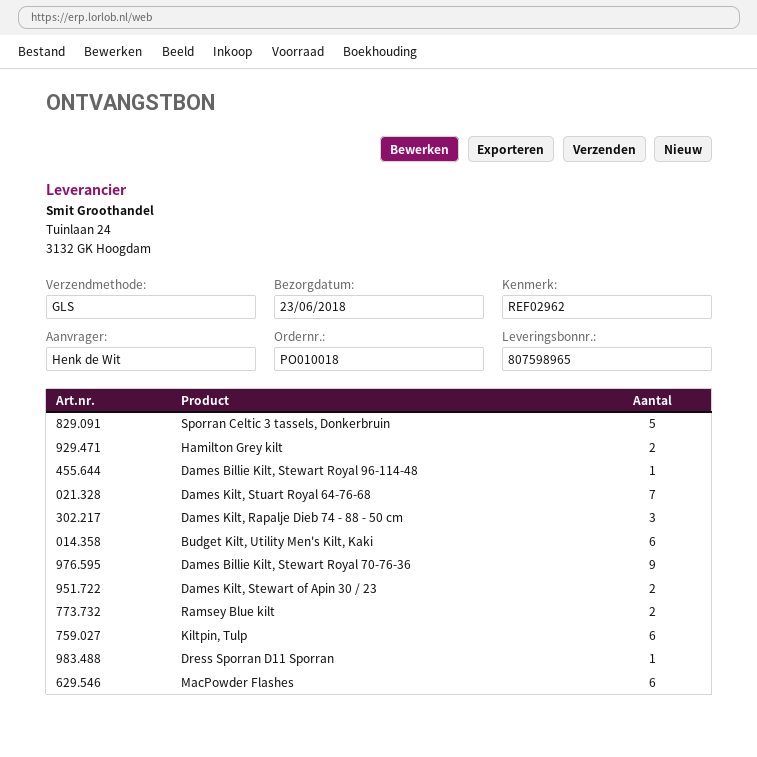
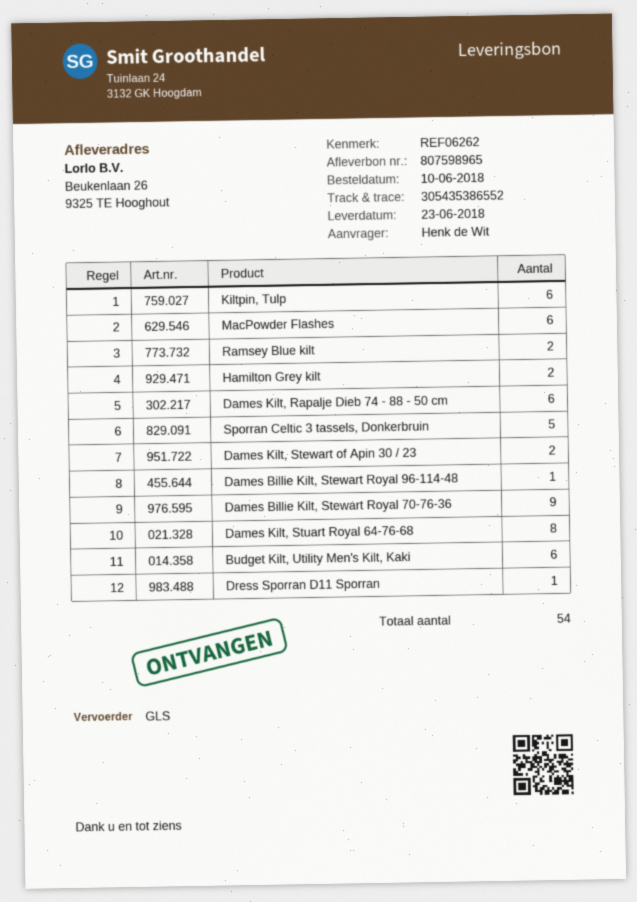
reference: REF02962 -> REF06262
Dames Kilt, Stuart Royal 64-76-68: 7 -> 8
Dames Kilt, Rapalje Dieb 74 - 88 - 50 cm: 3 -> 6

